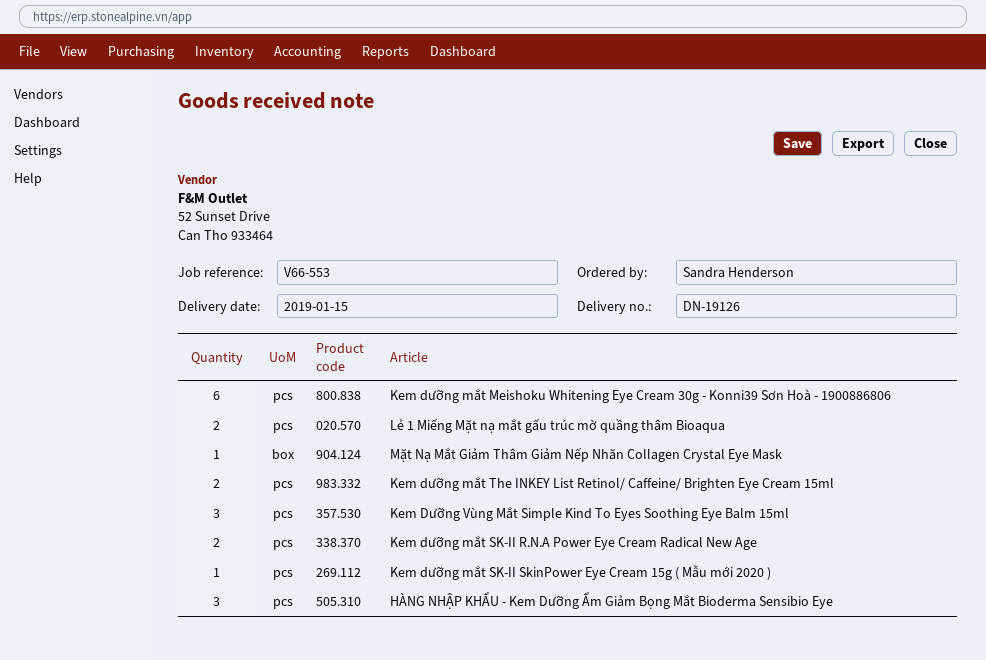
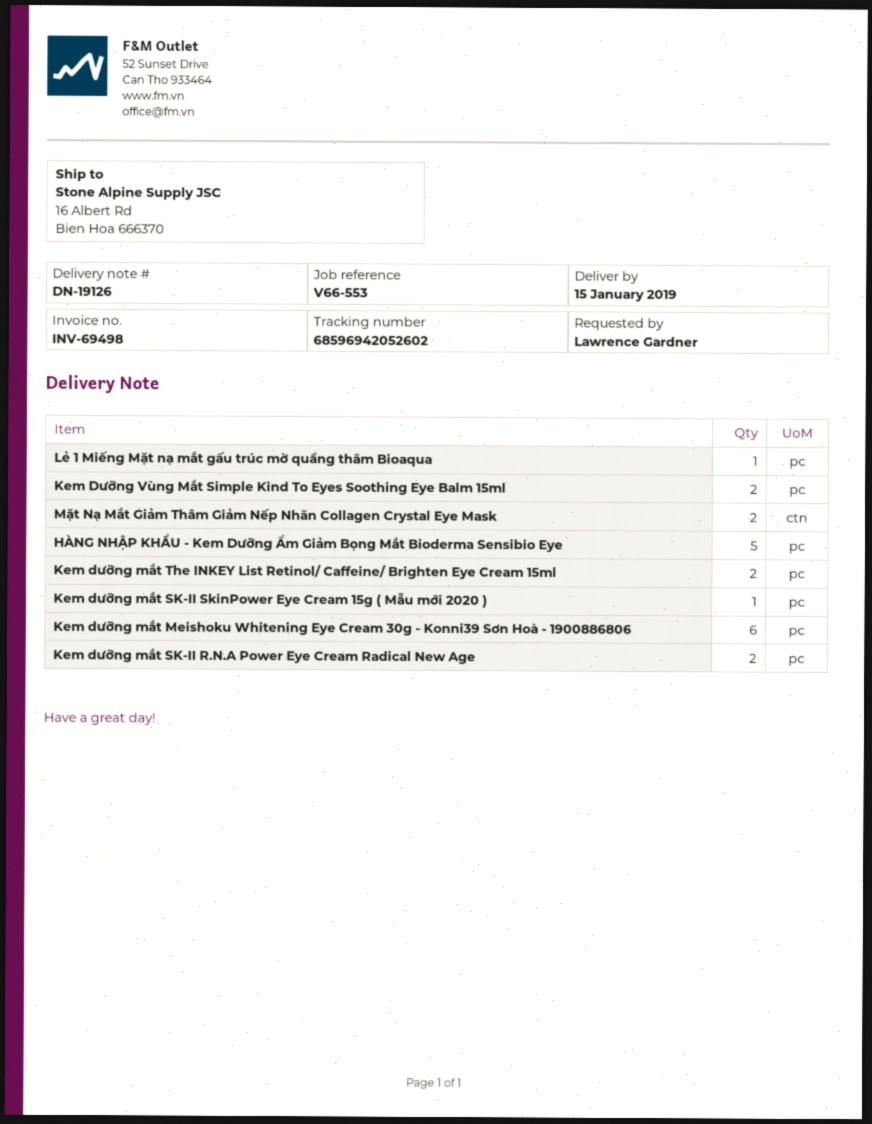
ordered by: Sandra Henderson -> Lawrence Gardner
Lẻ 1 Miếng Mặt nạ mắt gấu trúc mờ quầng thâm Bioaqua: 2 -> 1
Mặt Nạ Mắt Giảm Thâm Giảm Nếp Nhăn Collagen Crystal Eye Mask: 1 -> 2
Kem Dưỡng Vùng Mắt Simple Kind To Eyes Soothing Eye Balm 15ml: 3 -> 2
HÀNG NHẬP KHẨU - Kem Dưỡng Ẩm Giảm Bọng Mắt Bioderma Sensibio Eye: 3 -> 5

